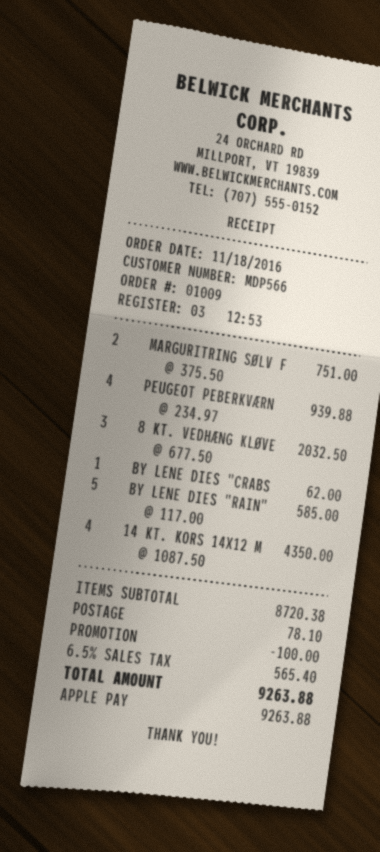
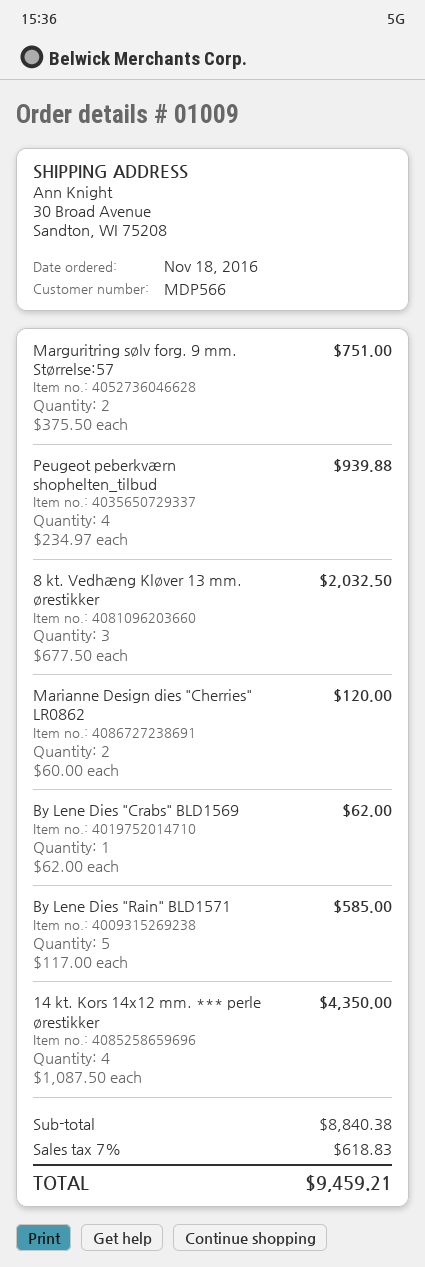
Marianne Design dies "Cherries" LR0862: none -> 2 x 60.00 = 120.00
subtotal: 8720.38 -> 8840.38
discount: 100.00 -> none
shipping: 78.10 -> none
tax: 6.5% = 565.40 -> 7% = 618.83
total: 9263.88 -> 9459.21

